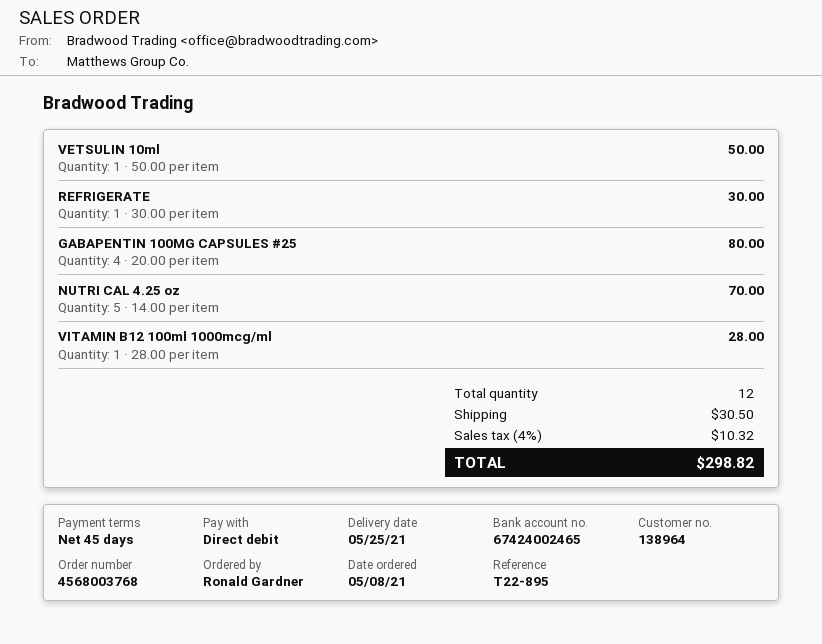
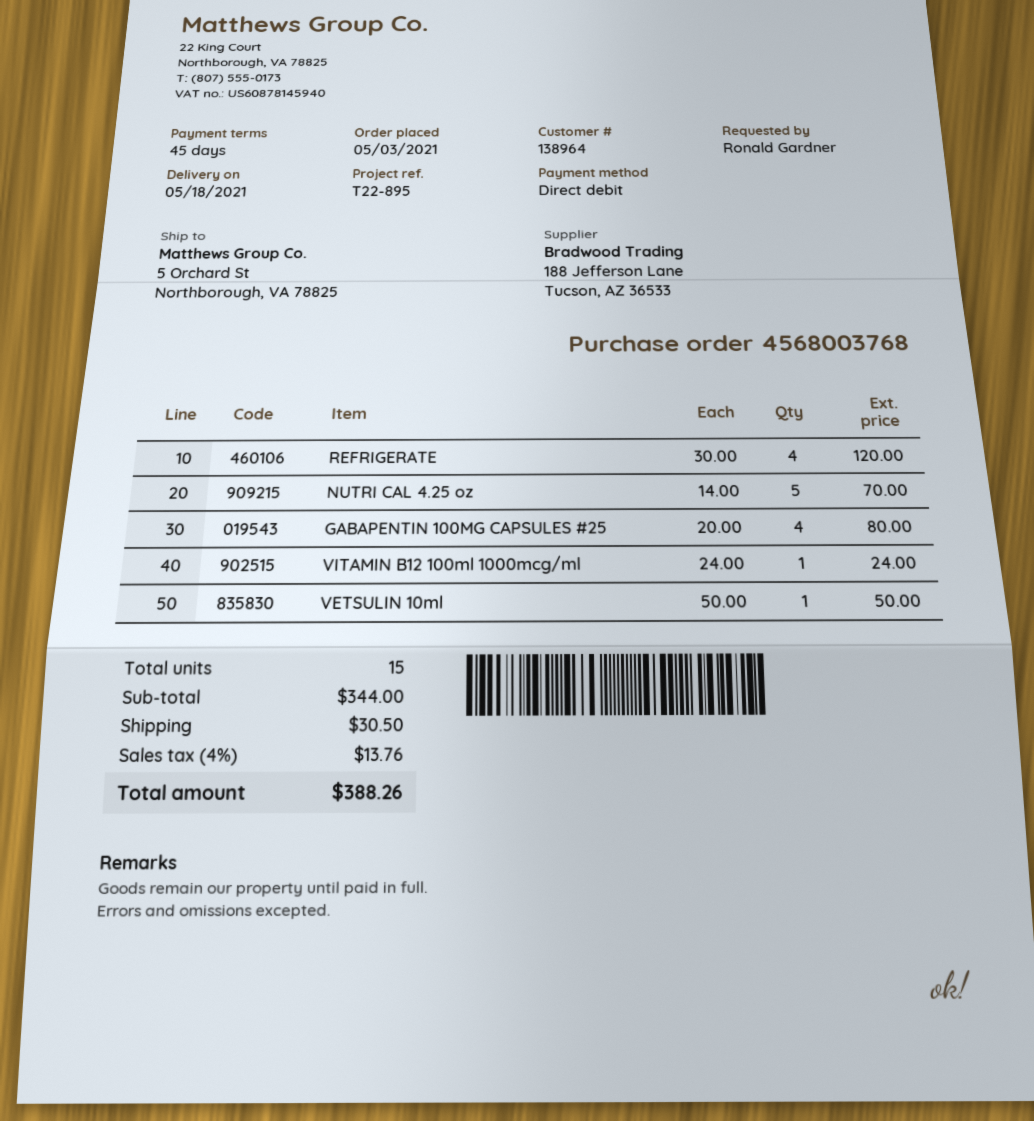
order date: 2021-05-08 -> 2021-05-03
delivery date: 2021-05-25 -> 2021-05-18
REFRIGERATE: 1 x 30.00 = 30.00 -> 4 x 30.00 = 120.00
VITAMIN B12 100ml 1000mcg/ml: 1 x 28.00 = 28.00 -> 1 x 24.00 = 24.00
total quantity: 12 -> 15
tax: 4% = 10.32 -> 4% = 13.76
total: 298.82 -> 388.26

